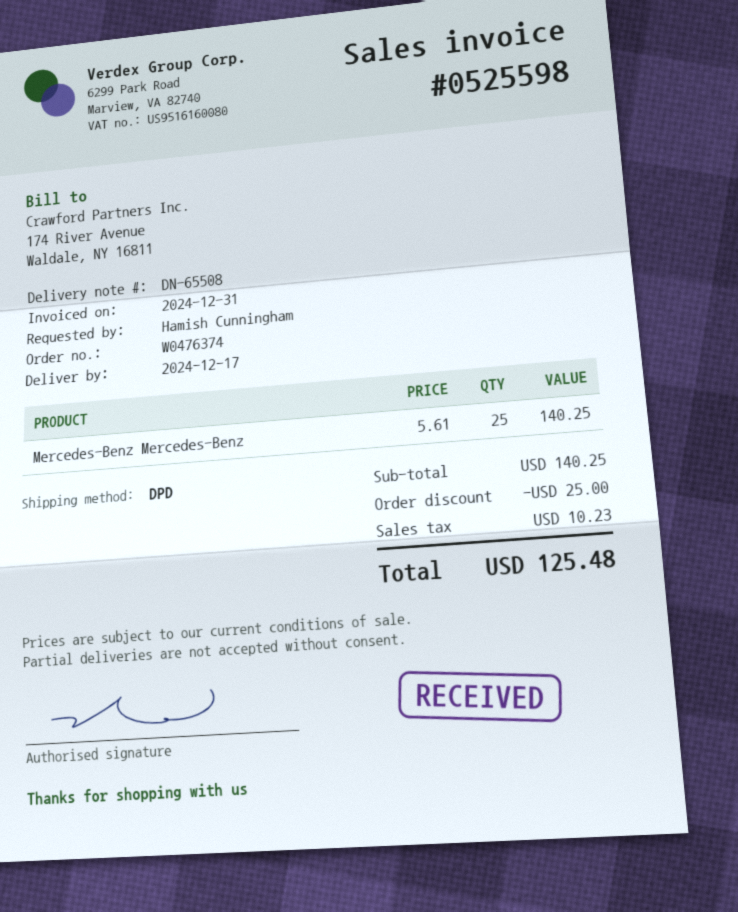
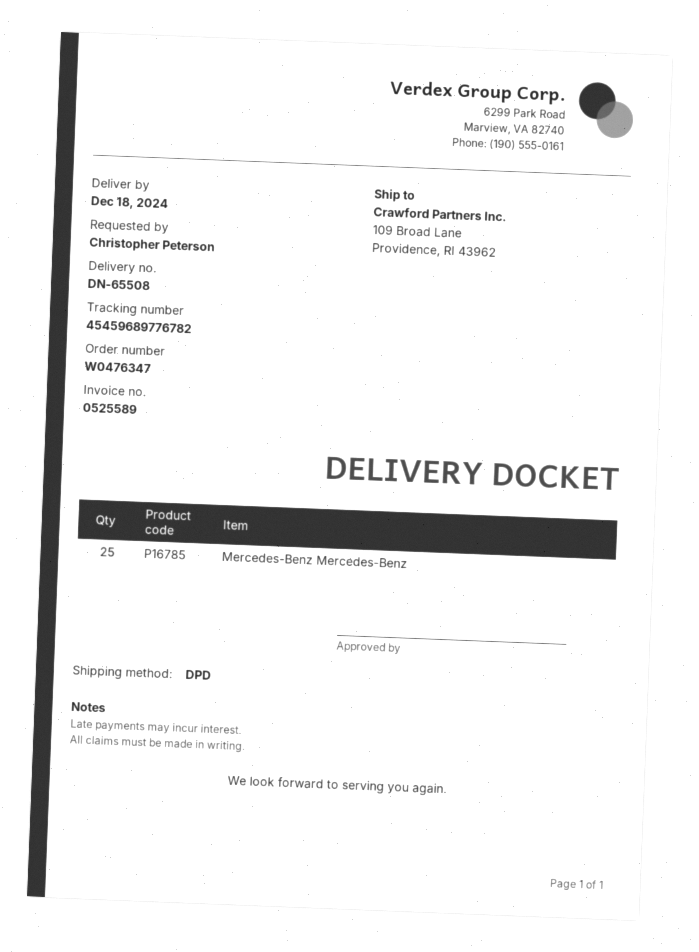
order number: W0476374 -> W0476347
delivery date: 2024-12-17 -> 2024-12-18
invoice number: 0525598 -> 0525589
ordered by: Hamish Cunningham -> Christopher Peterson

